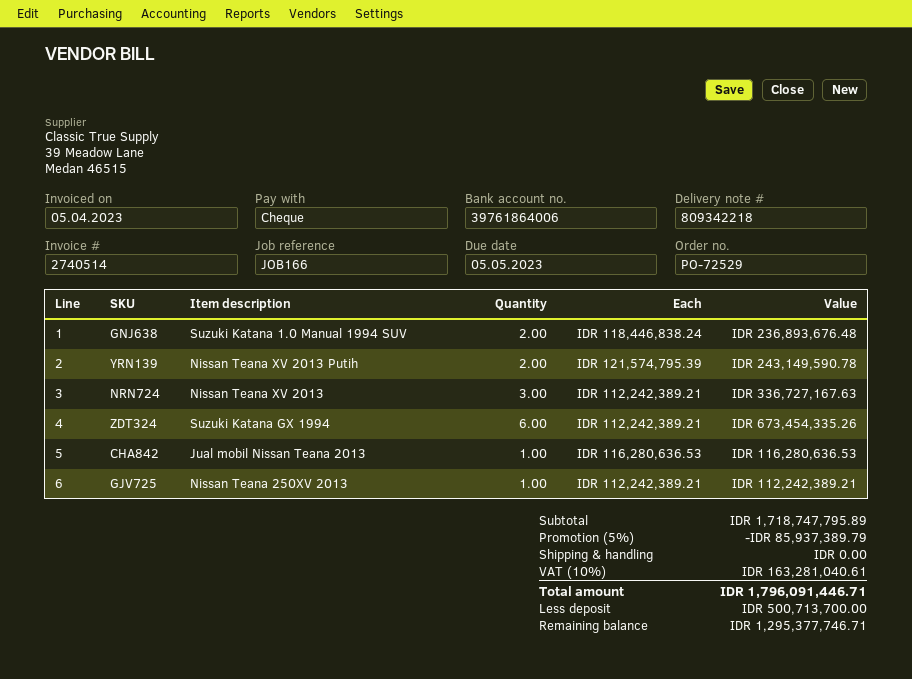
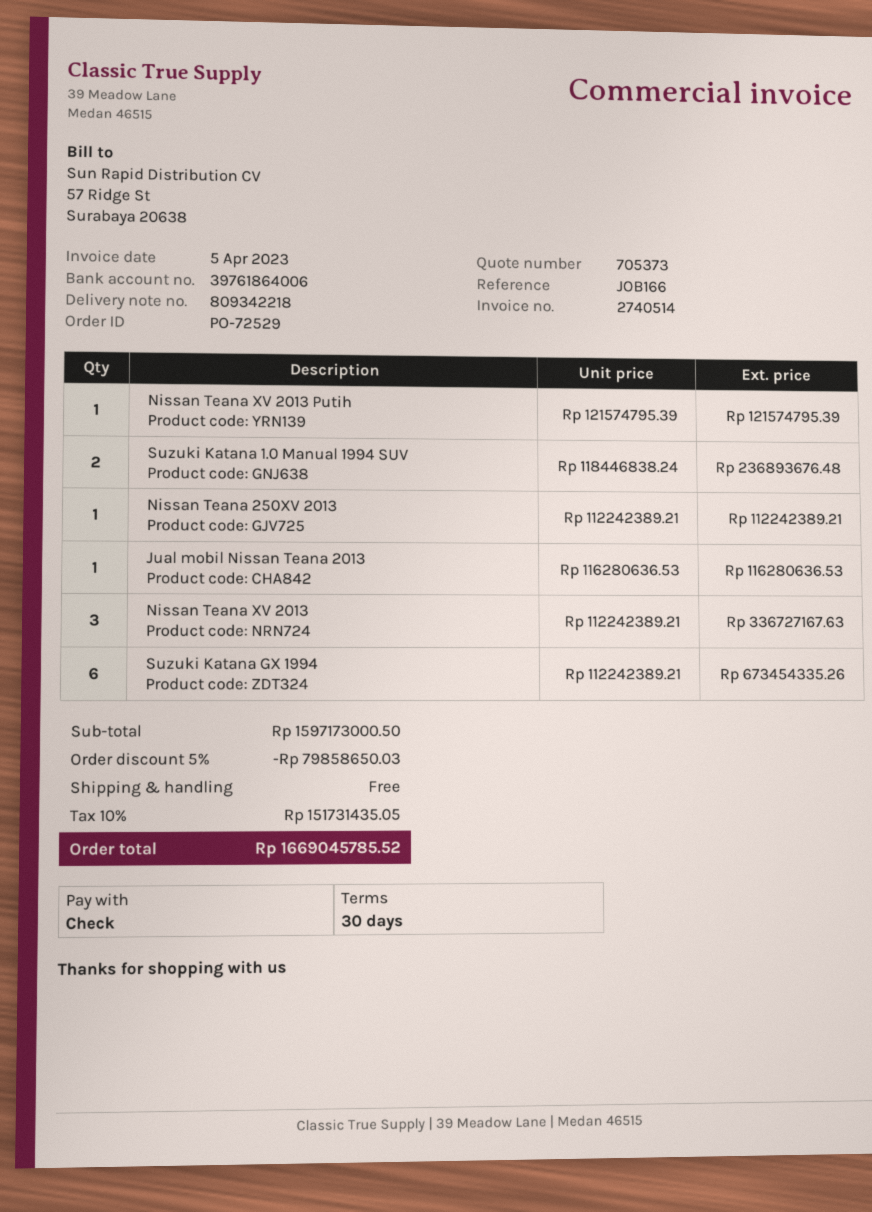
Nissan Teana XV 2013 Putih: 2 x 121574795.39 = 243149590.78 -> 1 x 121574795.39 = 121574795.39
subtotal: 1718747795.89 -> 1597173000.50
discount: 5% = 85937389.79 -> 5% = 79858650.03
tax: 10% = 163281040.61 -> 10% = 151731435.05
total: 1796091446.71 -> 1669045785.52

